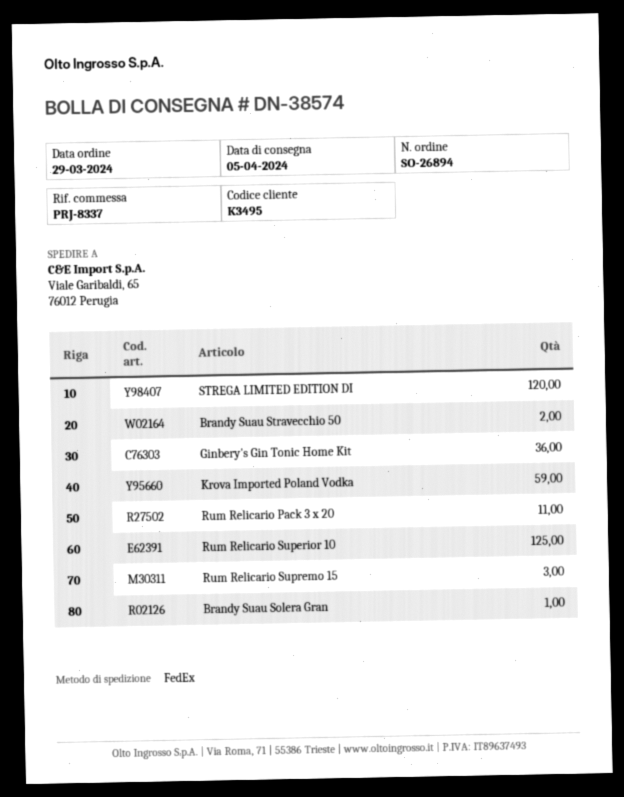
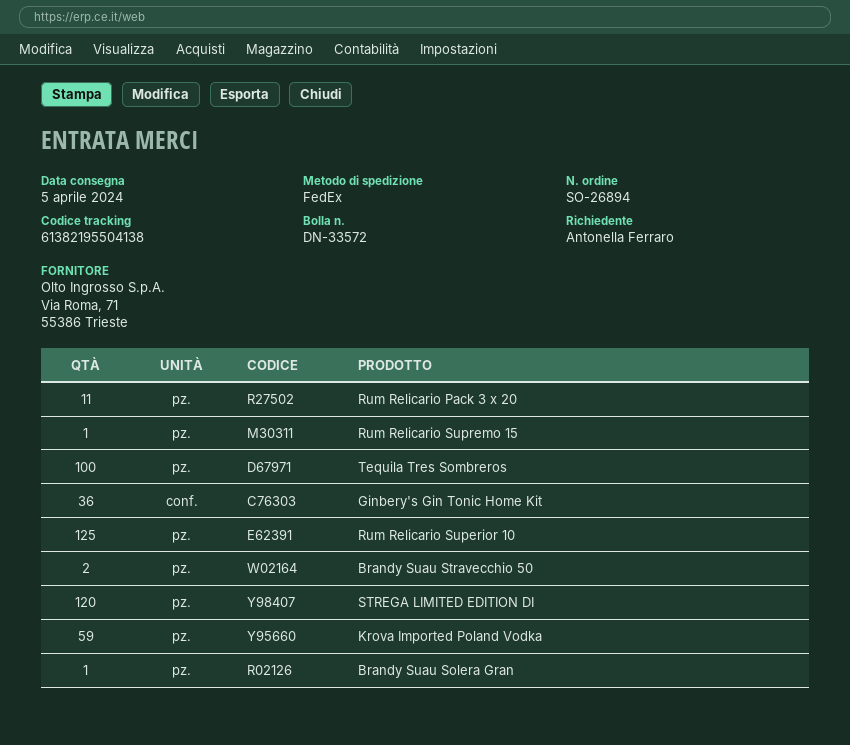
delivery note number: DN-38574 -> DN-33572
Rum Relicario Supremo 15: 3 -> 1
Tequila Tres Sombreros: none -> 100

